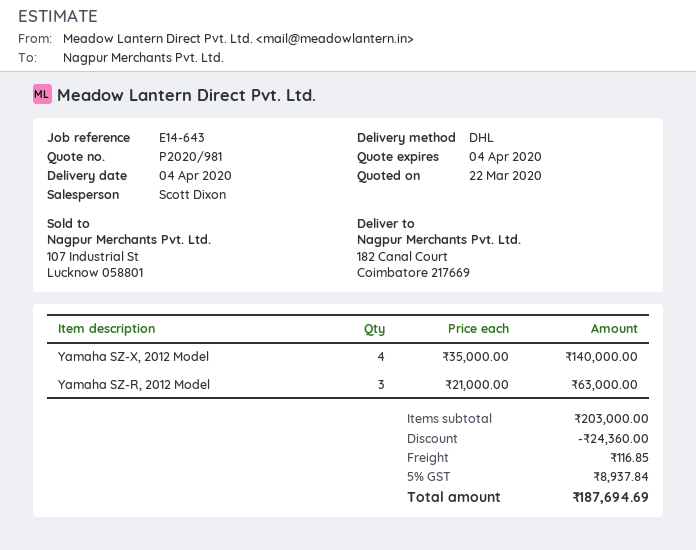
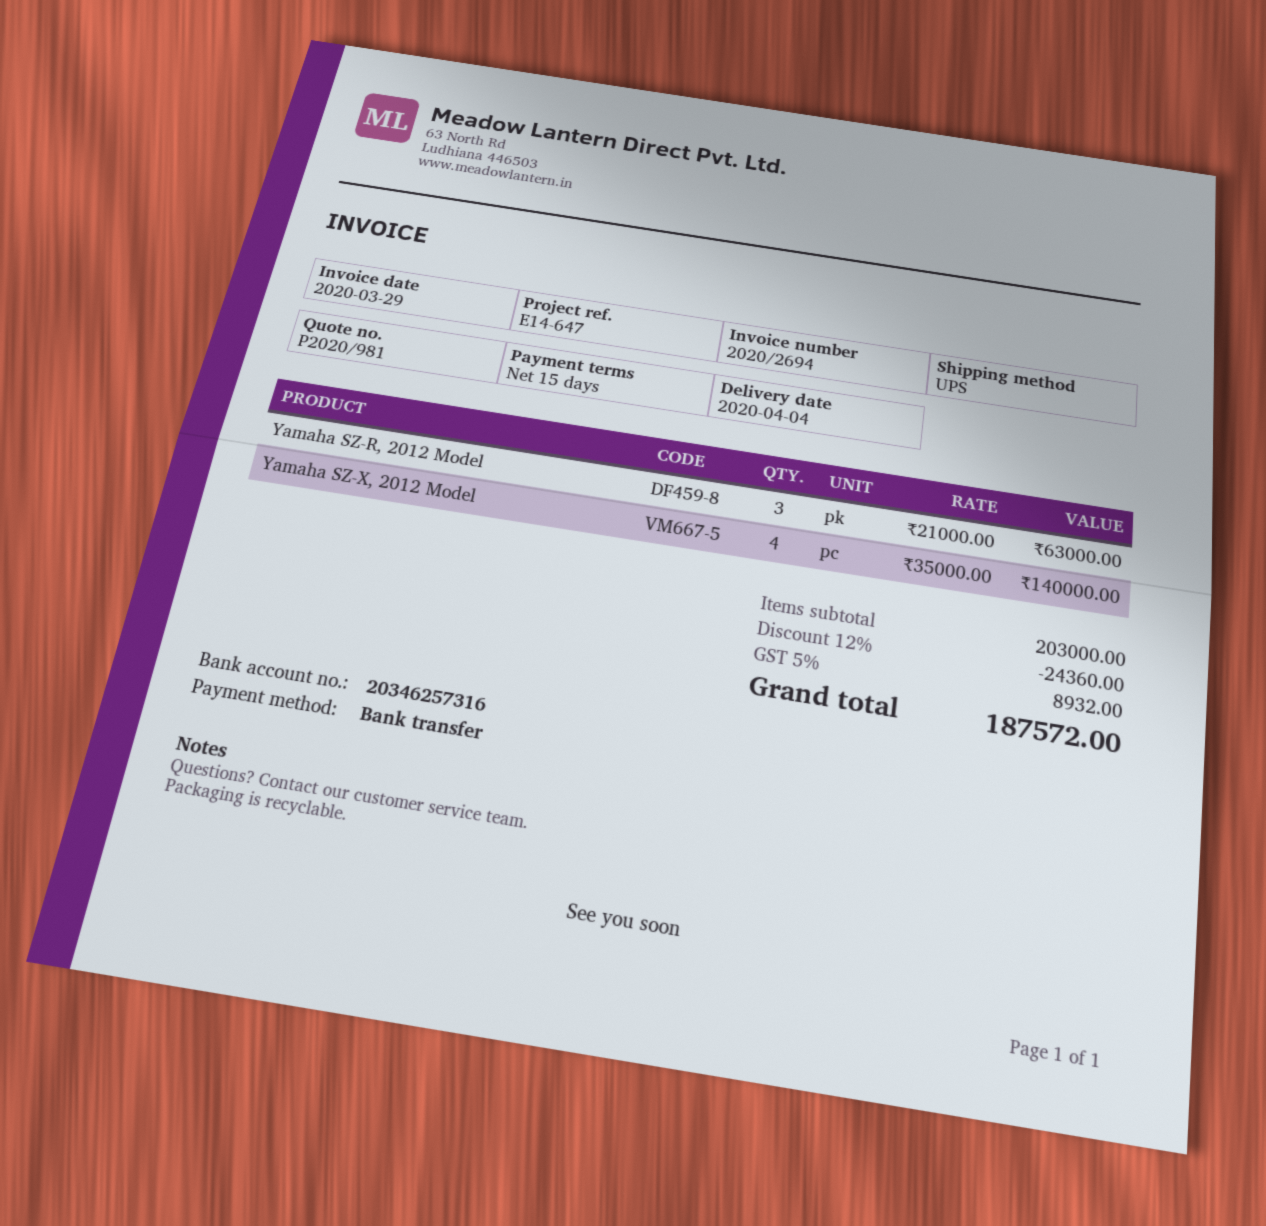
reference: E14-643 -> E14-647
shipping method: DHL -> UPS
shipping: 116.85 -> none
tax: 5% = 8937.84 -> 5% = 8932.00
total: 187694.69 -> 187572.00

